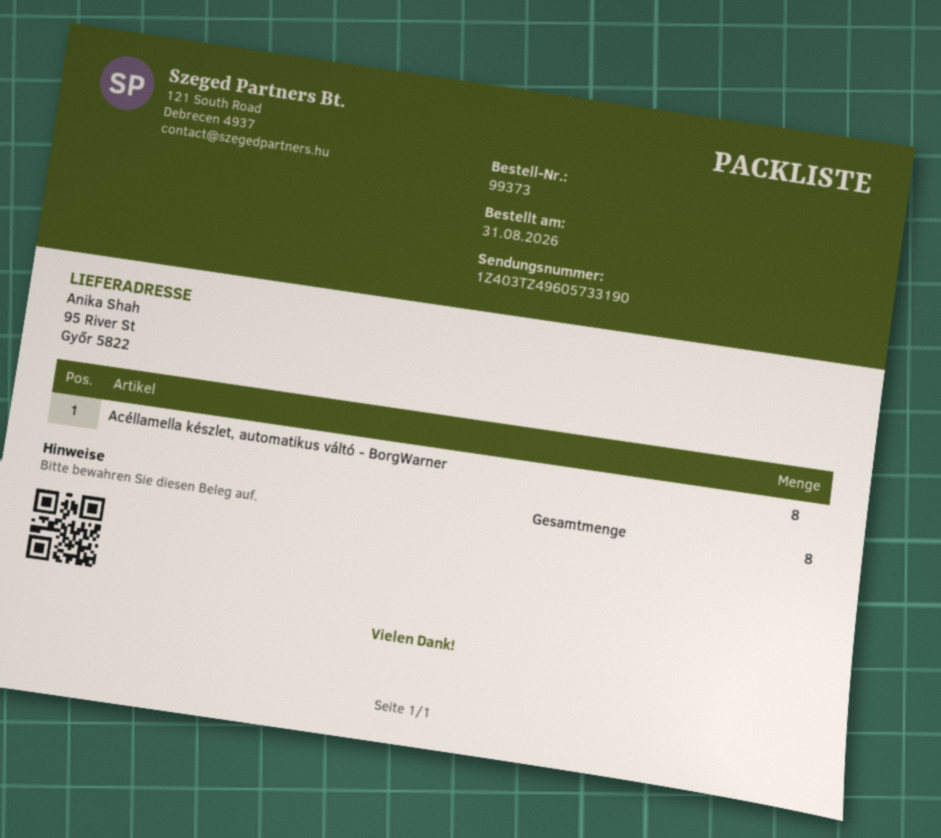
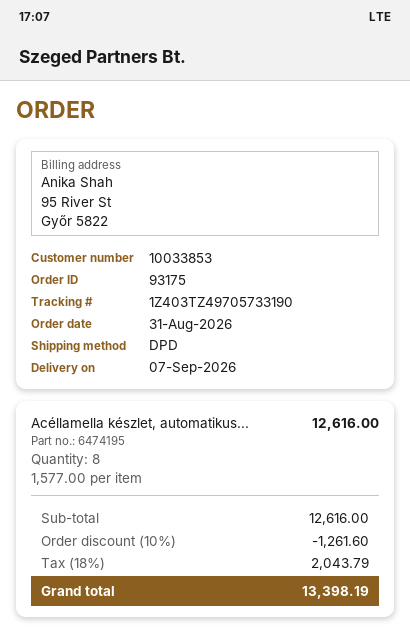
order number: 99373 -> 93175
tracking number: 1Z403TZ49605733190 -> 1Z403TZ49705733190

